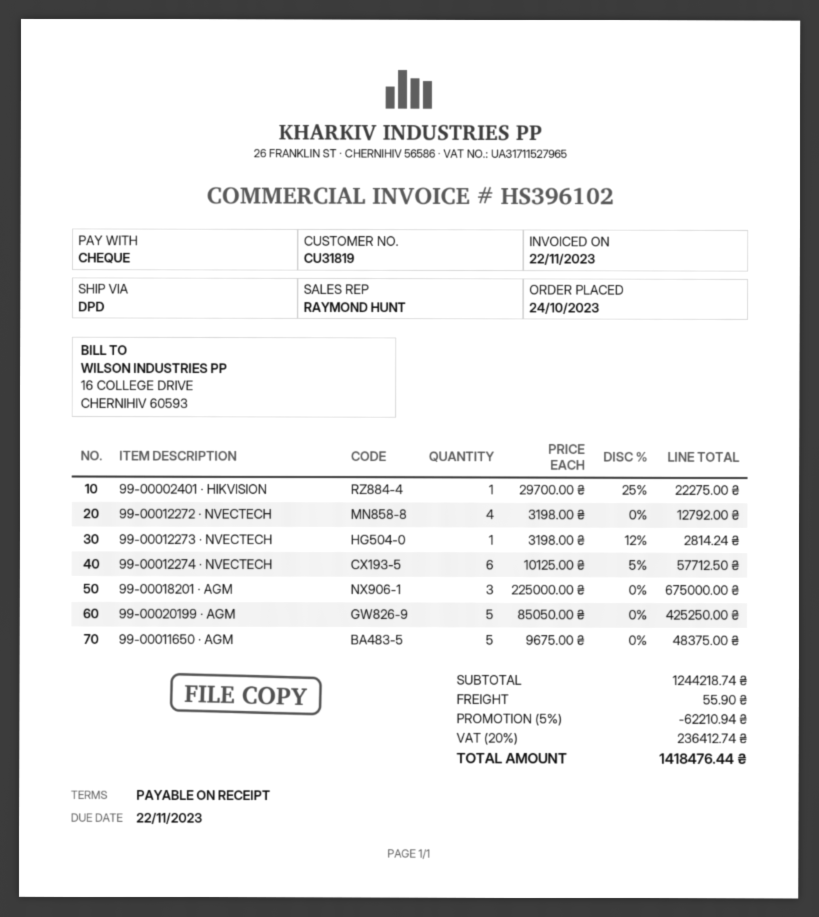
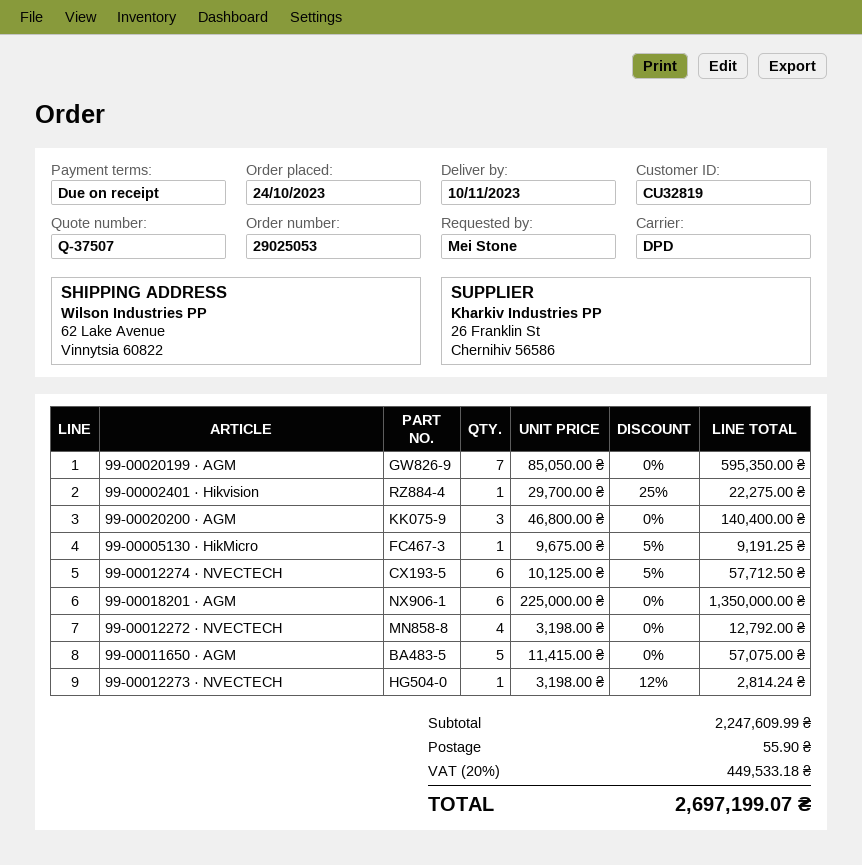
customer number: CU31819 -> CU32819
99-00018201 · AGM: 3 x 225000.00 = 675000.00 -> 6 x 225000.00 = 1350000.00
99-00020199 · AGM: 5 x 85050.00 = 425250.00 -> 7 x 85050.00 = 595350.00
99-00011650 · AGM: 5 x 9675.00 = 48375.00 -> 5 x 11415.00 = 57075.00
99-00020200 · AGM: none -> 3 x 46800.00 = 140400.00
99-00005130 · HikMicro: none -> 1 x 9675.00 - 5% = 9191.25
subtotal: 1244218.74 -> 2247609.99
discount: 5% = 62210.94 -> none
tax: 20% = 236412.74 -> 20% = 449533.18
total: 1418476.44 -> 2697199.07

